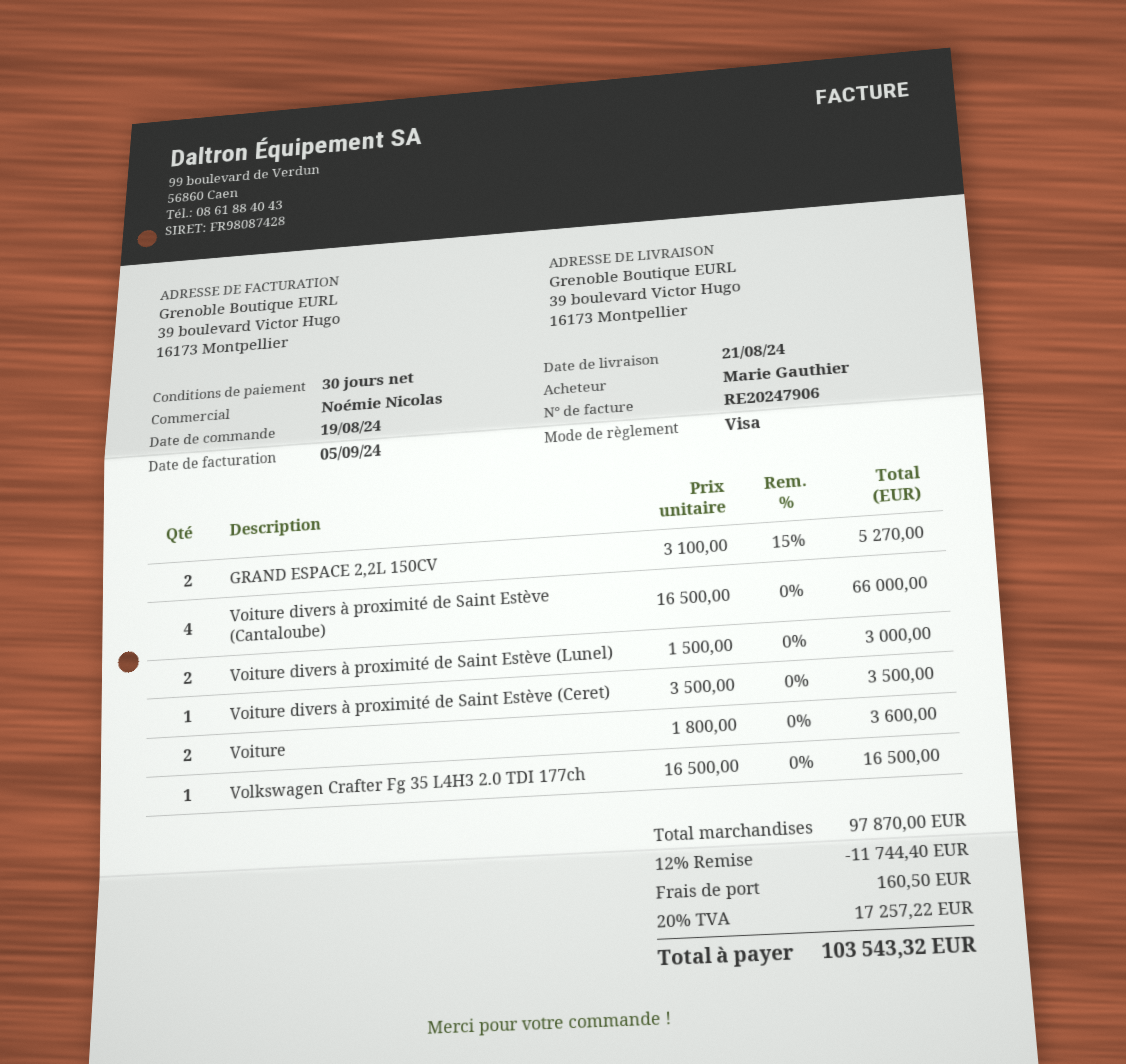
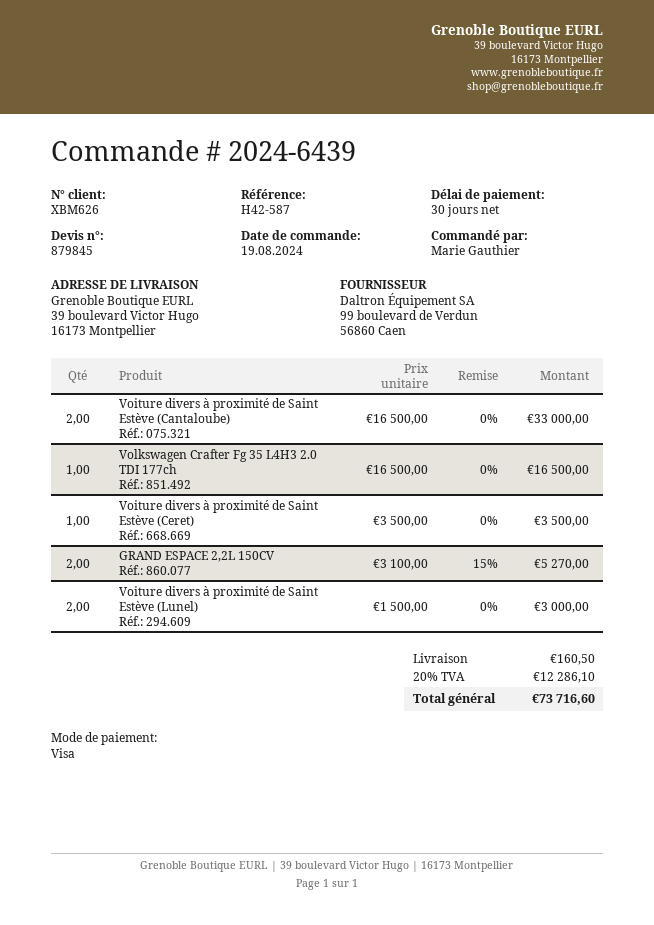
Voiture divers à proximité de Saint Estève (Cantaloube): 4 x 16500.00 = 66000.00 -> 2 x 16500.00 = 33000.00
Voiture: 2 x 1800.00 = 3600.00 -> none
discount: 12% = 11744.40 -> none
tax: 20% = 17257.22 -> 20% = 12286.10
total: 103543.32 -> 73716.60

